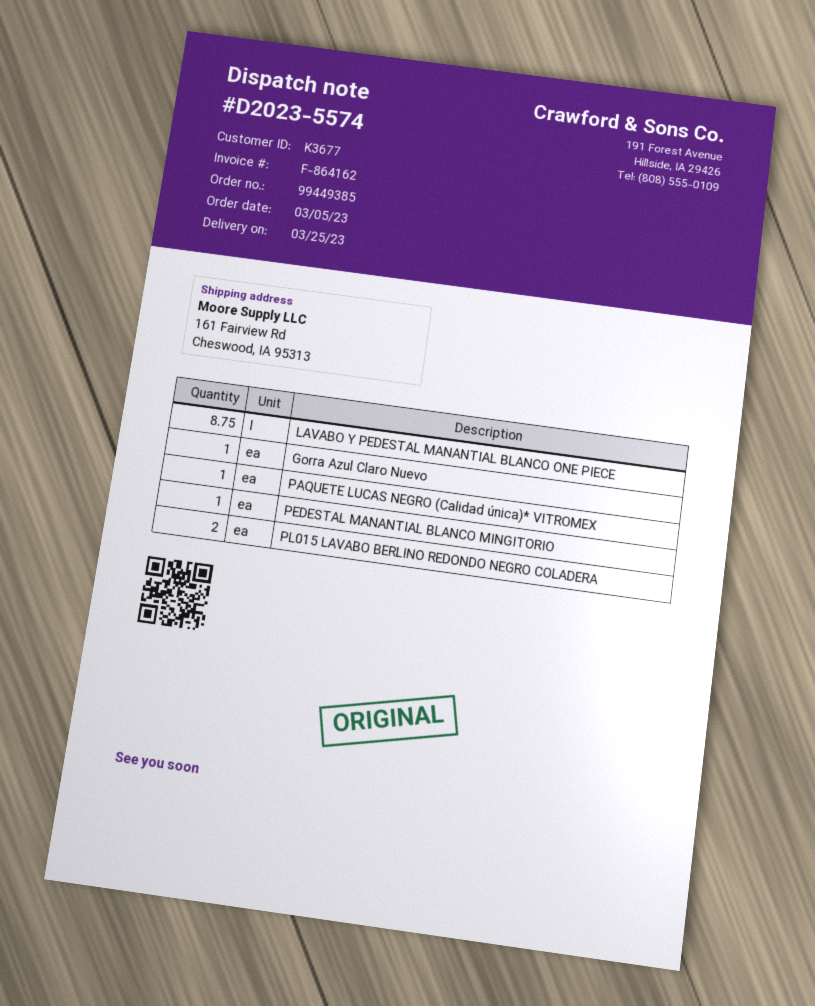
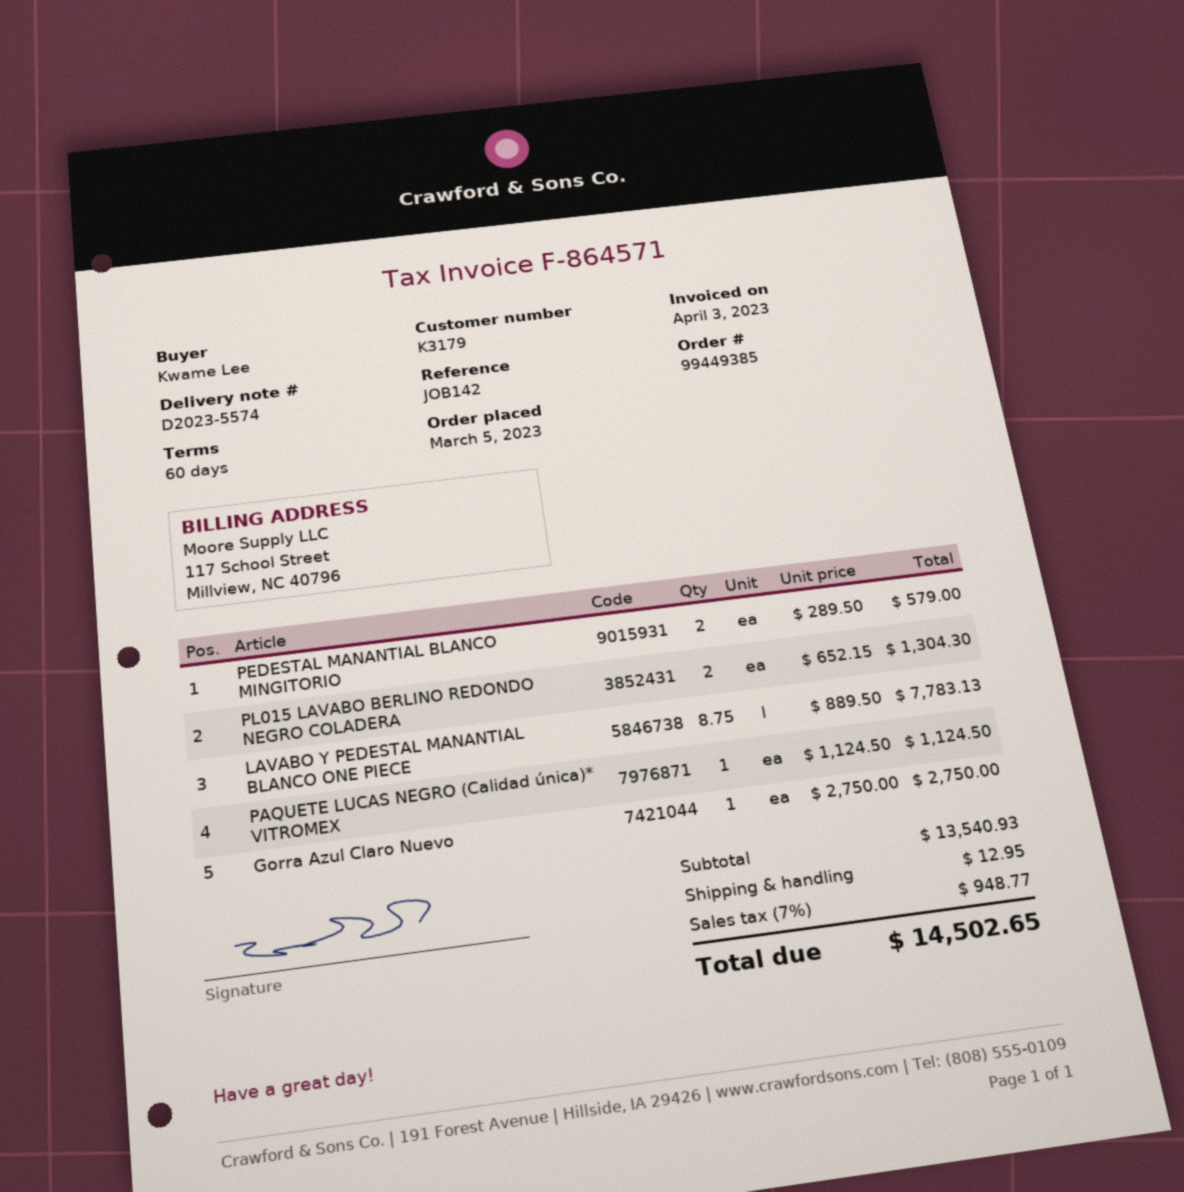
invoice number: F-864162 -> F-864571
customer number: K3677 -> K3179
PEDESTAL MANANTIAL BLANCO MINGITORIO: 1 -> 2

